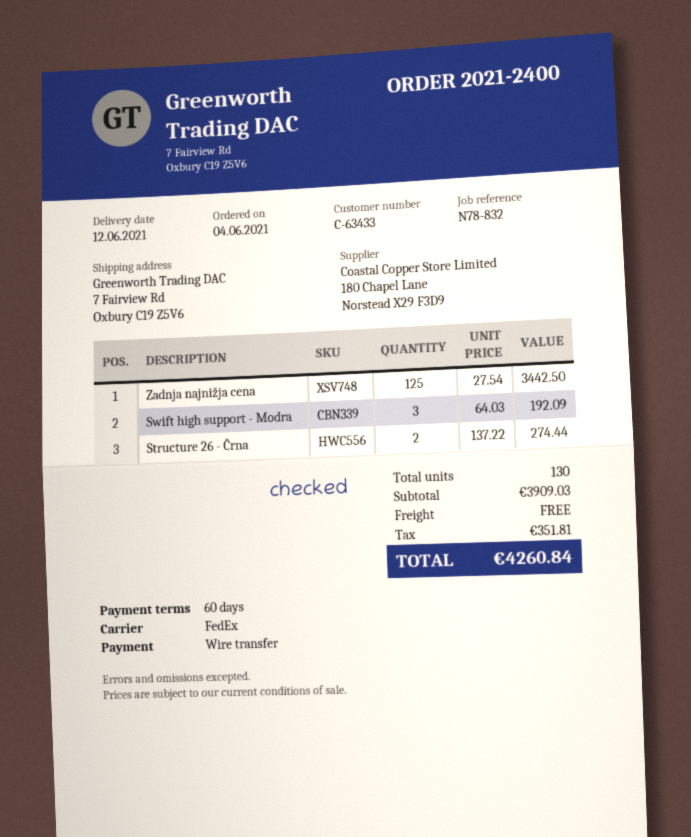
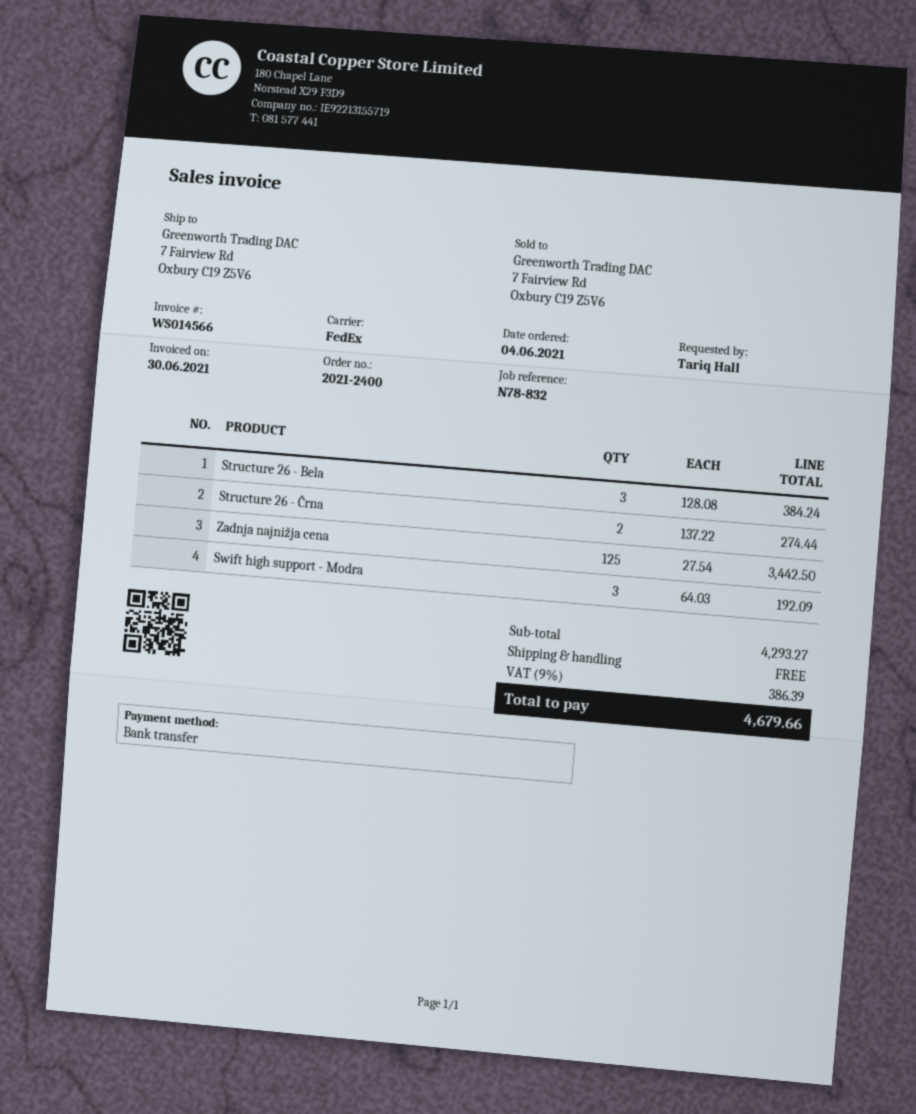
Structure 26 - Bela: none -> 3 x 128.08 = 384.24
subtotal: 3909.03 -> 4293.27
tax: 351.81 -> 386.39
total: 4260.84 -> 4679.66

